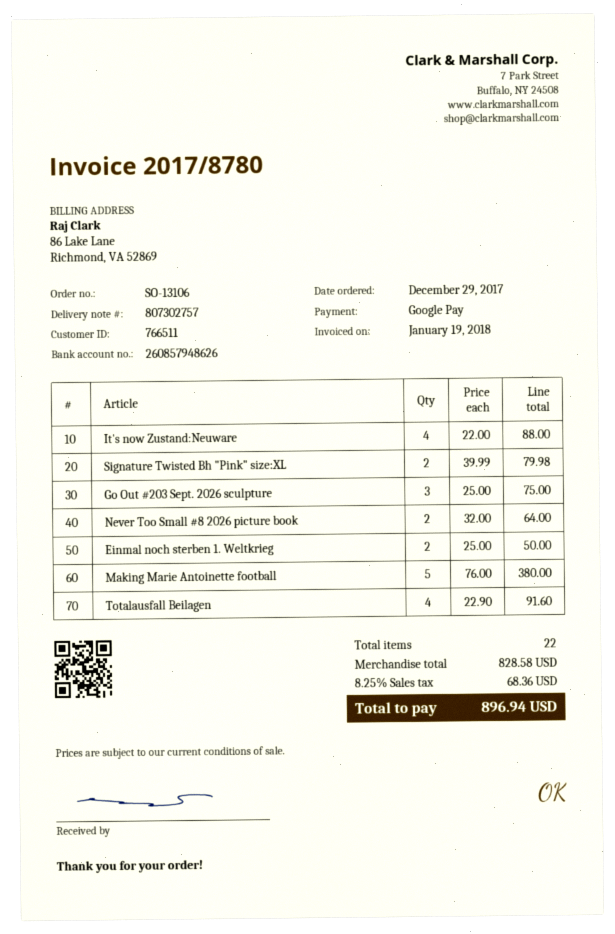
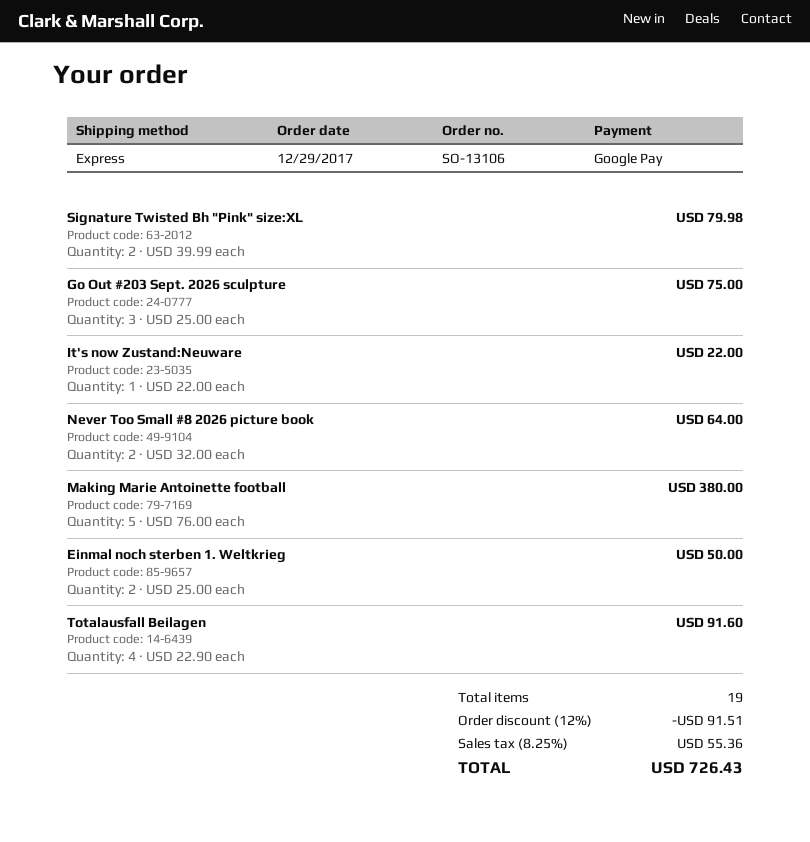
It's now Zustand:Neuware: 4 x 22.00 = 88.00 -> 1 x 22.00 = 22.00
total quantity: 22 -> 19
discount: none -> 12% = 91.51
tax: 8.25% = 68.36 -> 8.25% = 55.36
total: 896.94 -> 726.43

